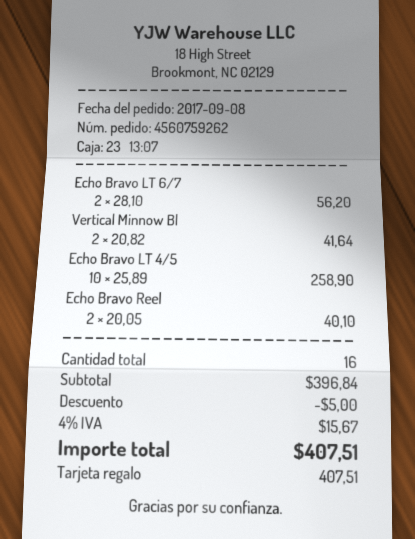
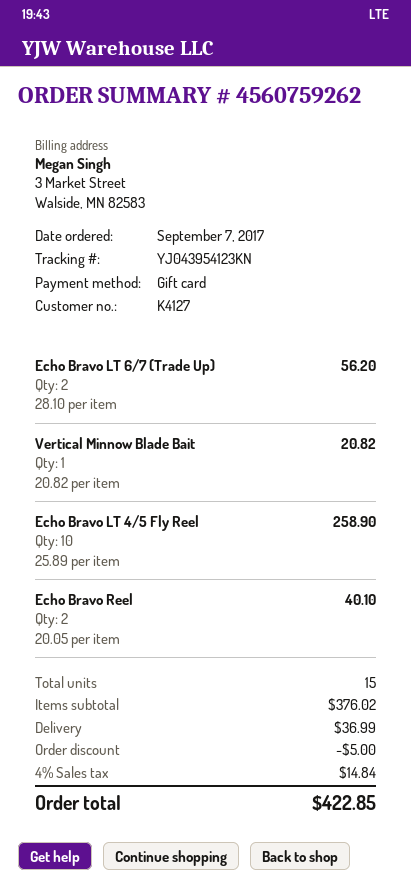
order date: 2017-09-08 -> 2017-09-07
Vertical Minnow Bl: 2 x 20.82 = 41.64 -> 1 x 20.82 = 20.82
total quantity: 16 -> 15
subtotal: 396.84 -> 376.02
shipping: none -> 36.99
tax: 4% = 15.67 -> 4% = 14.84
total: 407.51 -> 422.85

